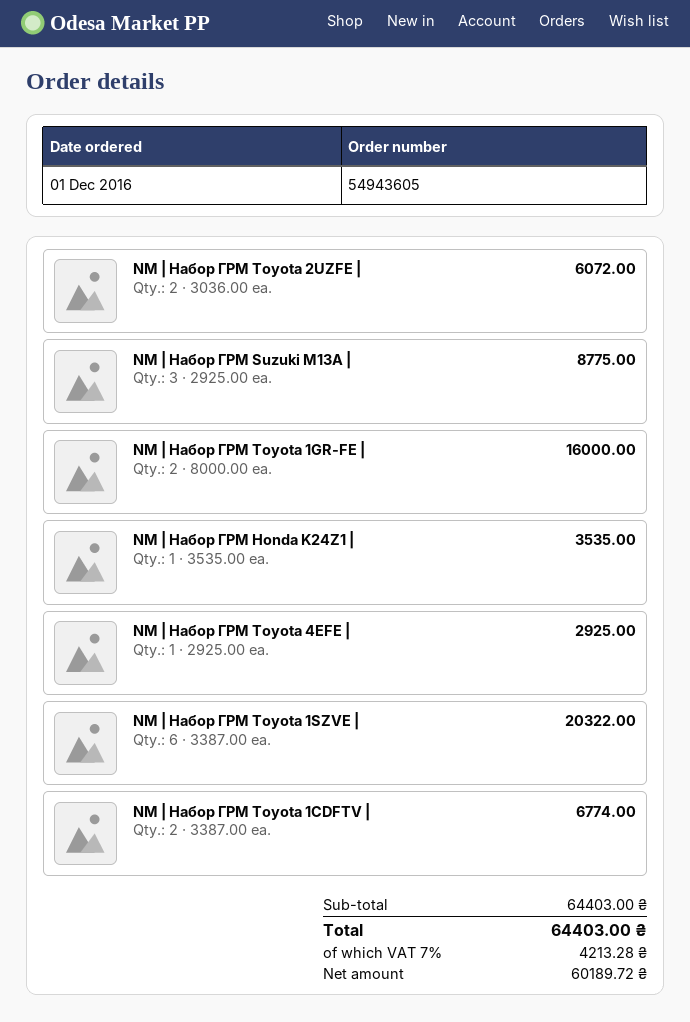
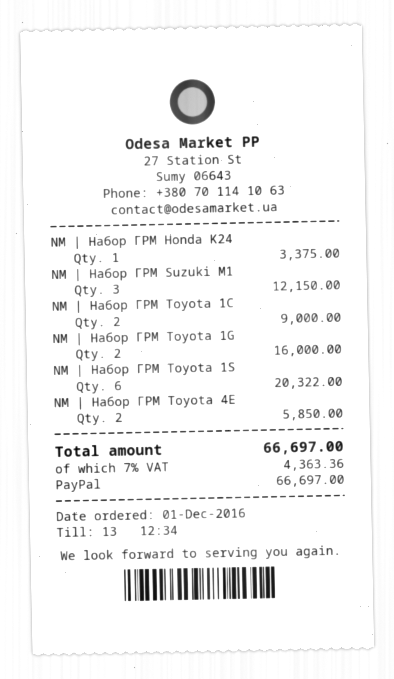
NM | Набор ГРМ Toyota 2UZFE |: 2 for 6072.00 -> none
NM | Набор ГРМ Suzuki M13A |: 3 for 8775.00 -> 3 for 12150.00
NM | Набор ГРМ Honda K24Z1 |: 1 for 3535.00 -> 1 for 3375.00
NM | Набор ГРМ Toyota 4EFE |: 1 for 2925.00 -> 2 for 5850.00
NM | Набор ГРМ Toyota 1CDFTV |: 2 for 6774.00 -> 2 for 9000.00
tax: 7% = 4213.28 -> 7% = 4363.36
total: 64403.00 -> 66697.00

